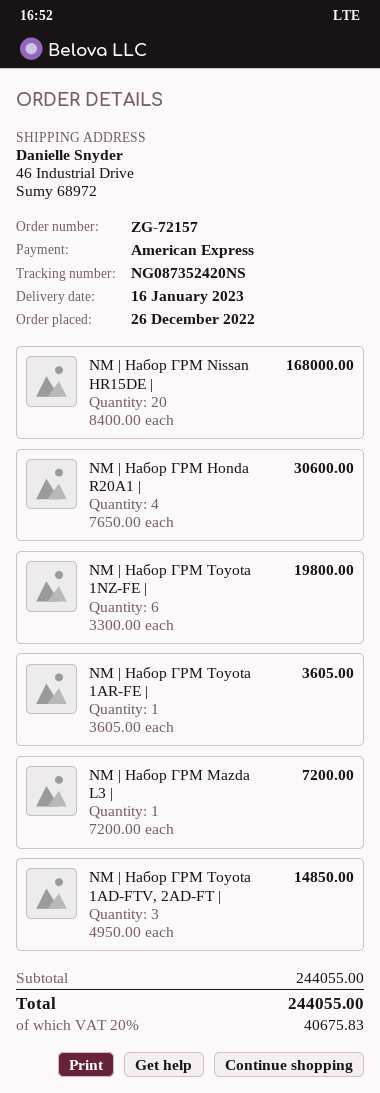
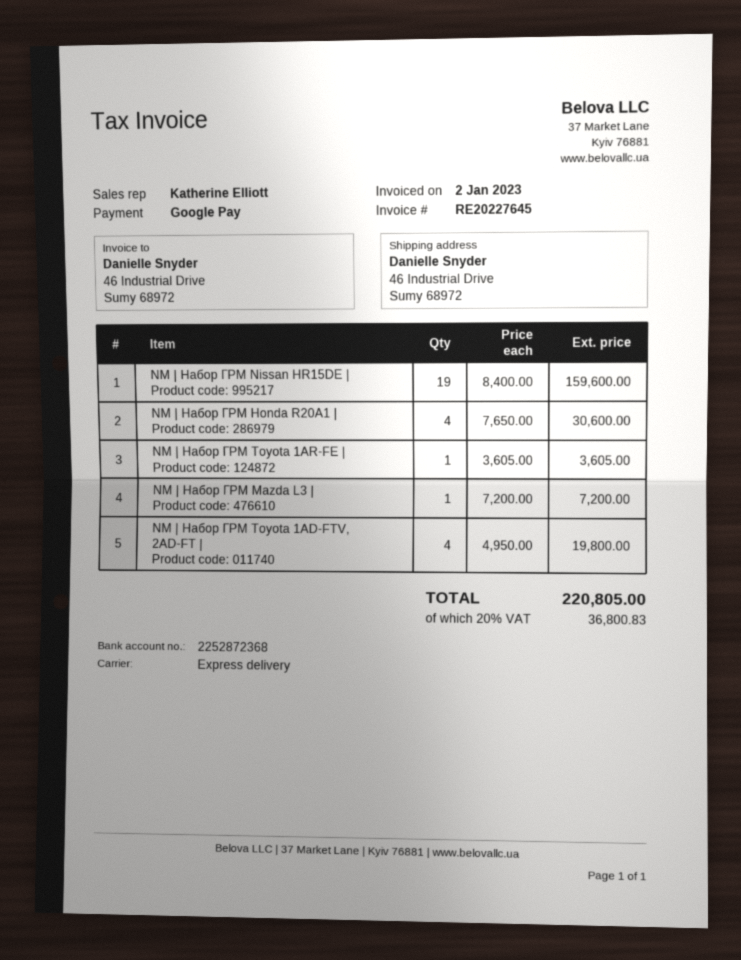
payment method: American Express -> Google Pay
NM | Набор ГРМ Nissan HR15DE |: 20 x 8400.00 = 168000.00 -> 19 x 8400.00 = 159600.00
NM | Набор ГРМ Toyota 1NZ-FE |: 6 x 3300.00 = 19800.00 -> none
NM | Набор ГРМ Toyota 1AD-FTV, 2AD-FT |: 3 x 4950.00 = 14850.00 -> 4 x 4950.00 = 19800.00
tax: 20% = 40675.83 -> 20% = 36800.83
total: 244055.00 -> 220805.00

